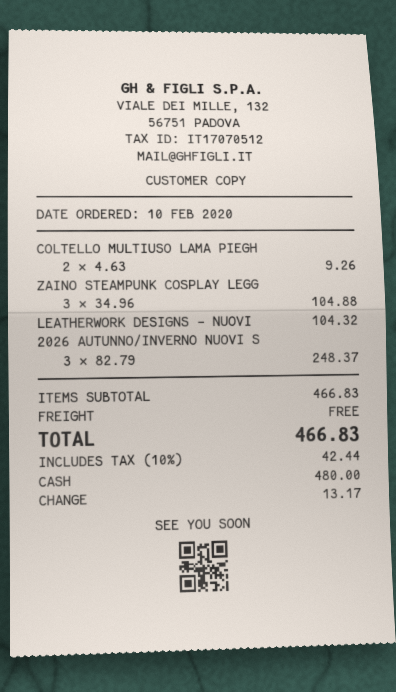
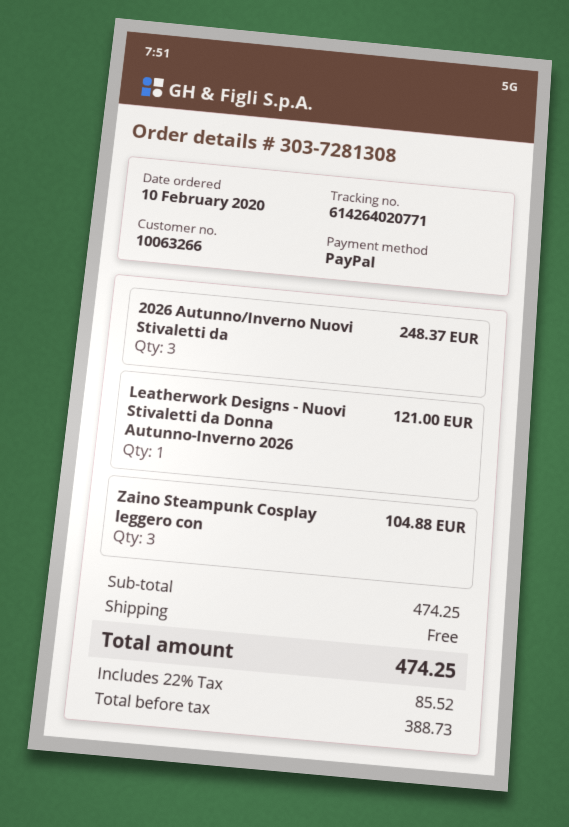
payment method: cash -> PayPal
COLTELLO MULTIUSO LAMA PIEGH: 2 for 9.26 -> none
LEATHERWORK DESIGNS - NUOVI: 1 for 104.32 -> 1 for 121.00
subtotal: 466.83 -> 474.25
tax: 10% = 42.44 -> 22% = 85.52
total: 466.83 -> 474.25

